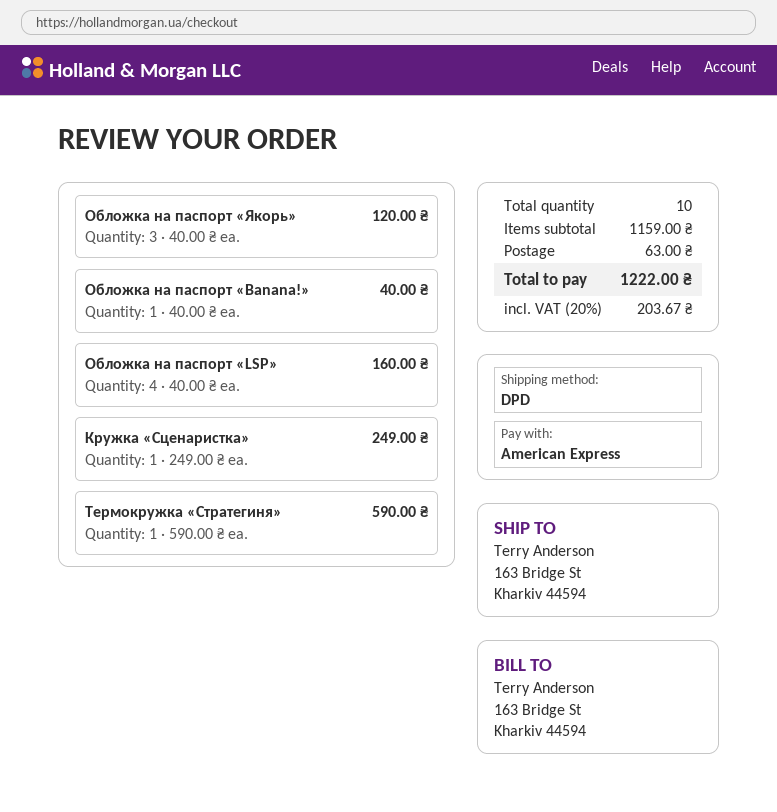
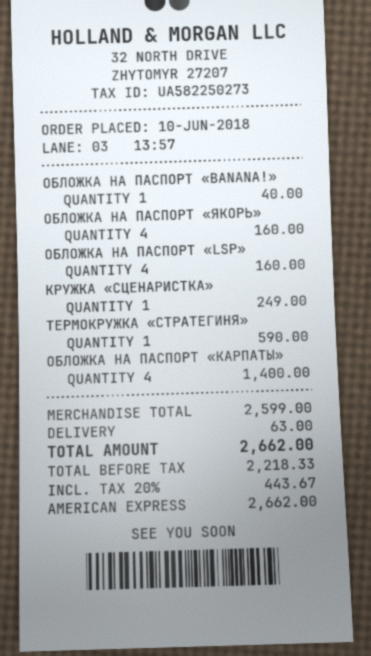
Обложка на паспорт «Якорь»: 3 for 120.00 -> 4 for 160.00
ОБЛОЖКА НА ПАСПОРТ «КАРПАТЫ»: none -> 4 for 1400.00
subtotal: 1159.00 -> 2599.00
tax: 20% = 203.67 -> 20% = 443.67
total: 1222.00 -> 2662.00

